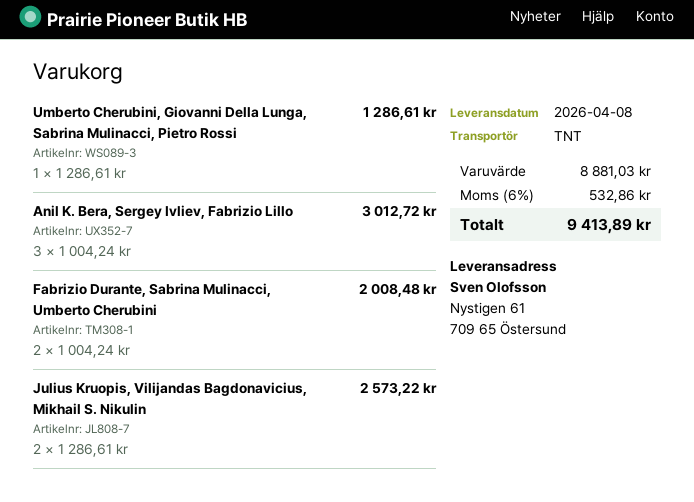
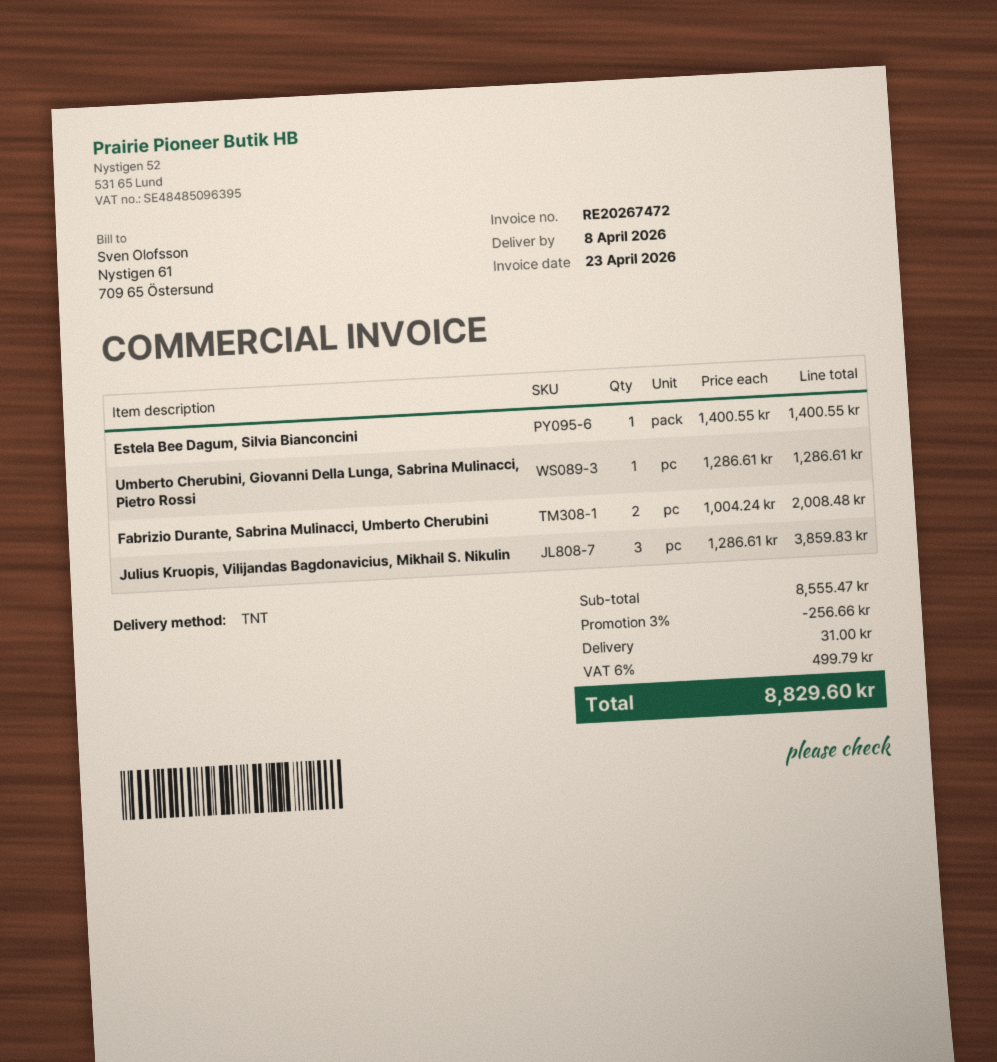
Anil K. Bera, Sergey Ivliev, Fabrizio Lillo: 3 x 1004.24 = 3012.72 -> none
Julius Kruopis, Vilijandas Bagdonavicius, Mikhail S. Nikulin: 2 x 1286.61 = 2573.22 -> 3 x 1286.61 = 3859.83
Estela Bee Dagum, Silvia Bianconcini: none -> 1 x 1400.55 = 1400.55
subtotal: 8881.03 -> 8555.47
discount: none -> 3% = 256.66
shipping: none -> 31.00
tax: 6% = 532.86 -> 6% = 499.79
total: 9413.89 -> 8829.60

